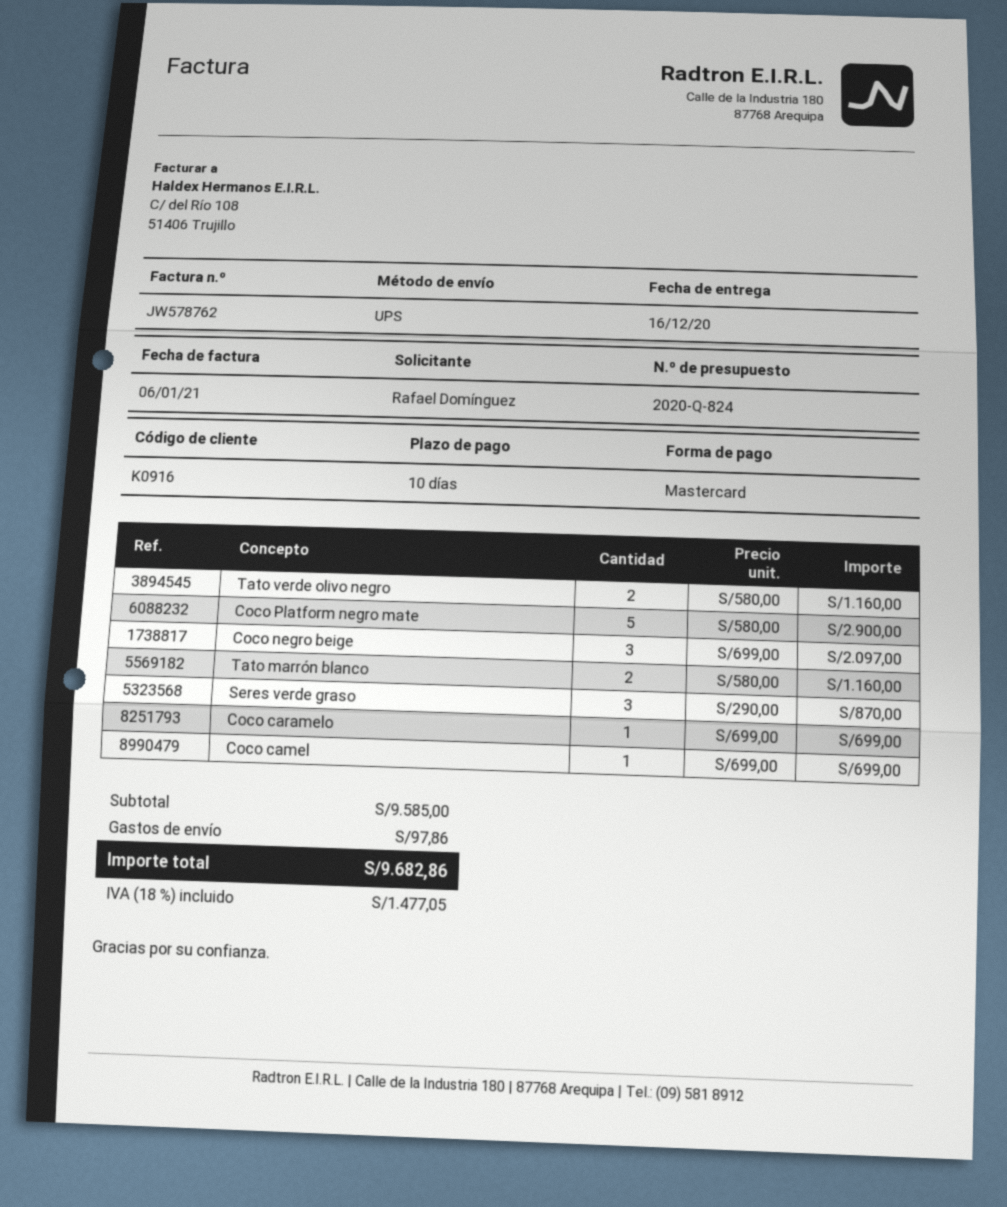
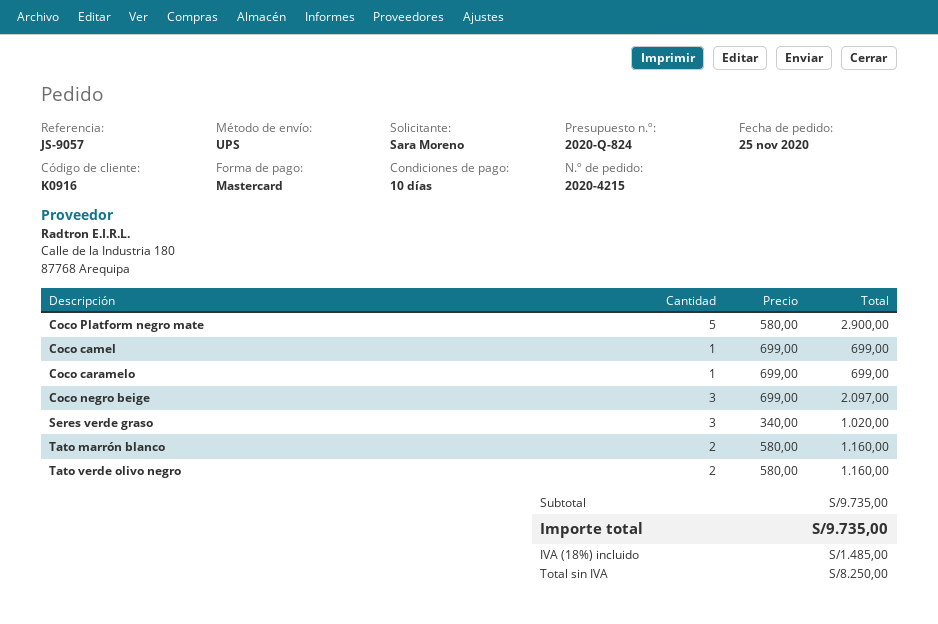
ordered by: Rafael Domínguez -> Sara Moreno
Seres verde graso: 3 x 290.00 = 870.00 -> 3 x 340.00 = 1020.00
subtotal: 9585.00 -> 9735.00
shipping: 97.86 -> none
tax: 18% = 1477.05 -> 18% = 1485.00
total: 9682.86 -> 9735.00

